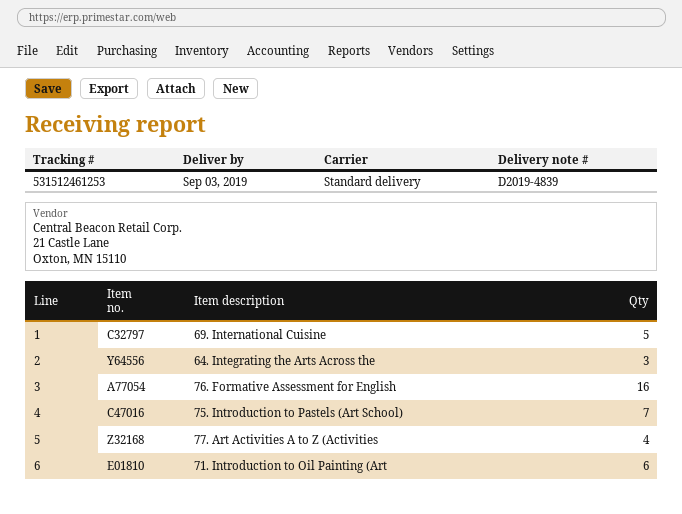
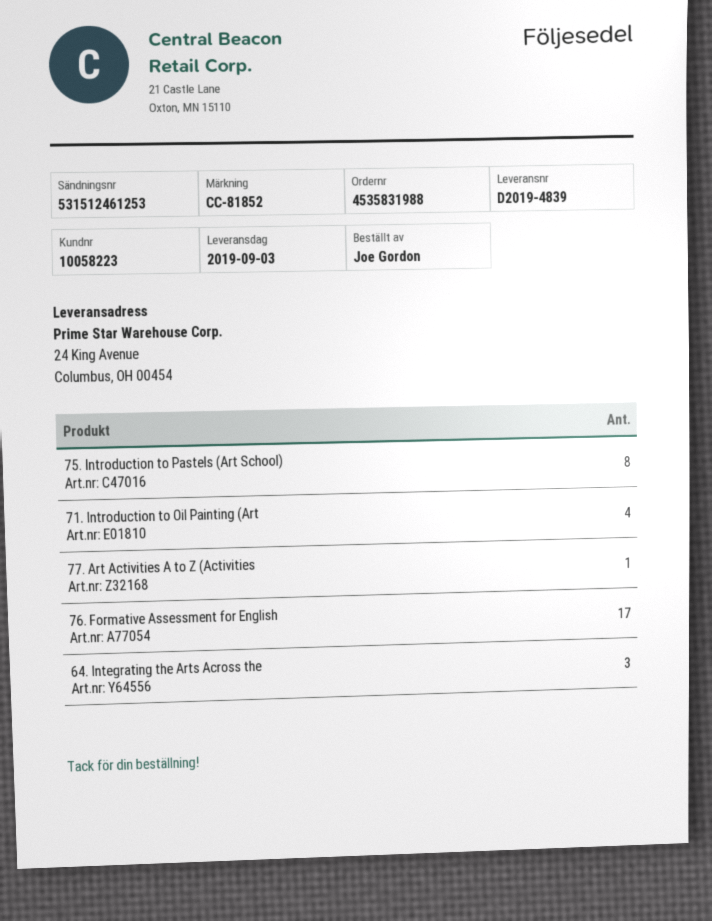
69. International Cuisine: 5 -> none
76. Formative Assessment for English: 16 -> 17
75. Introduction to Pastels (Art School): 7 -> 8
77. Art Activities A to Z (Activities: 4 -> 1
71. Introduction to Oil Painting (Art: 6 -> 4

